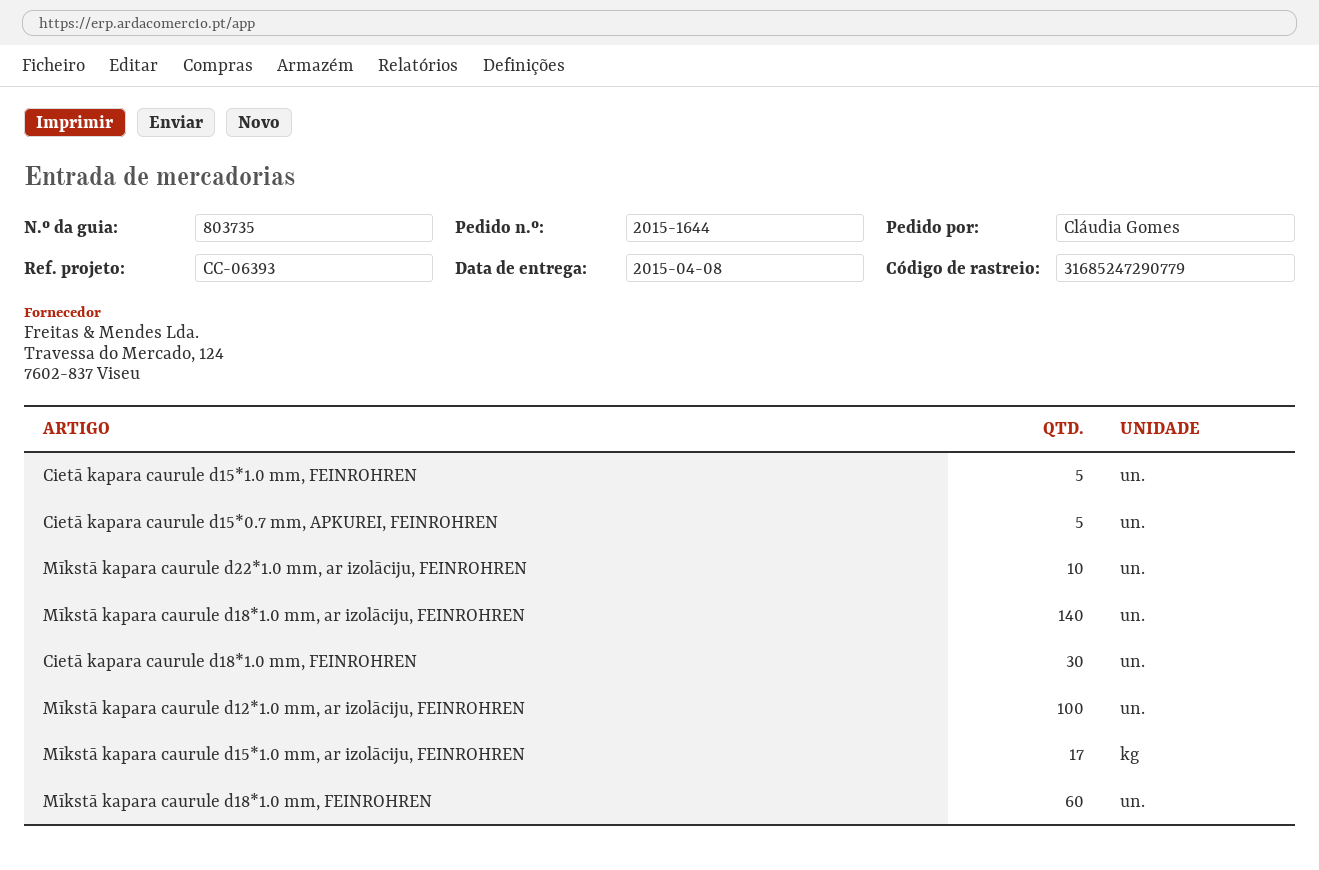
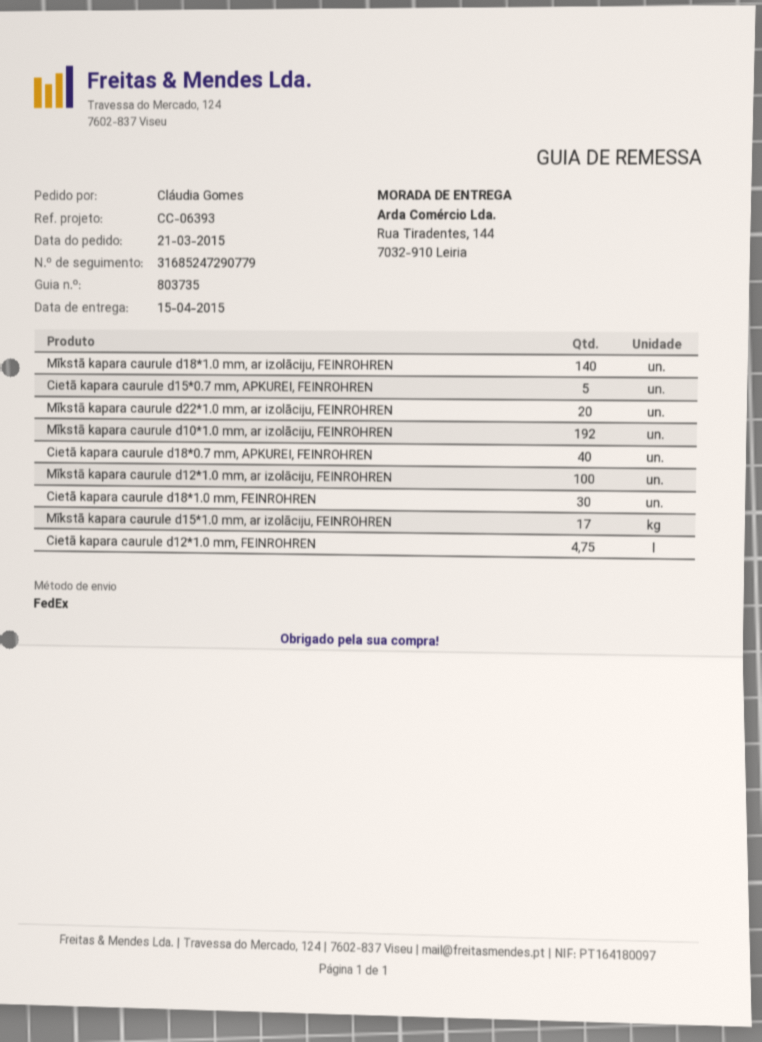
delivery date: 2015-04-08 -> 2015-04-15
Cietā kapara caurule d15*1.0 mm, FEINROHREN: 5 -> none
Mīkstā kapara caurule d22*1.0 mm, ar izolāciju, FEINROHREN: 10 -> 20
Mīkstā kapara caurule d18*1.0 mm, FEINROHREN: 60 -> none
Mīkstā kapara caurule d10*1.0 mm, ar izolāciju, FEINROHREN: none -> 192
Cietā kapara caurule d18*0.7 mm, APKUREI, FEINROHREN: none -> 40
Cietā kapara caurule d12*1.0 mm, FEINROHREN: none -> 4.75

